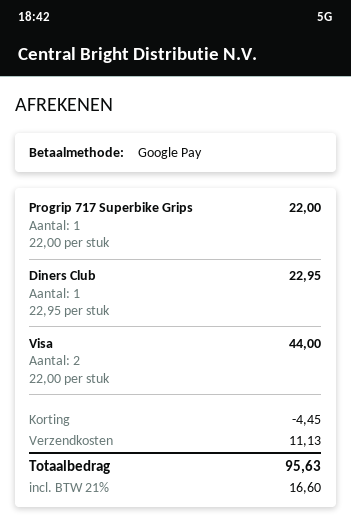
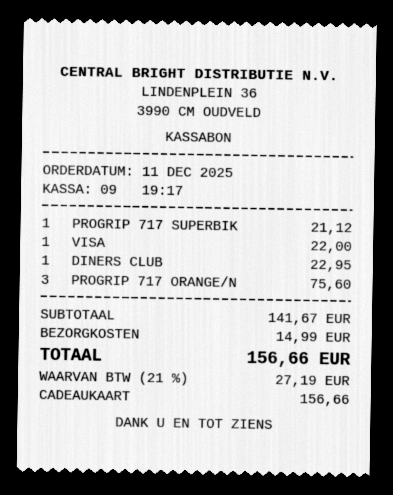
payment method: Google Pay -> gift card
Progrip 717 Superbike Grips: 1 for 22.00 -> 1 for 21.12
Visa: 2 for 44.00 -> 1 for 22.00
PROGRIP 717 ORANGE/N: none -> 3 for 75.60
discount: 4.45 -> none
shipping: 11.13 -> 14.99
tax: 21% = 16.60 -> 21% = 27.19
total: 95.63 -> 156.66

